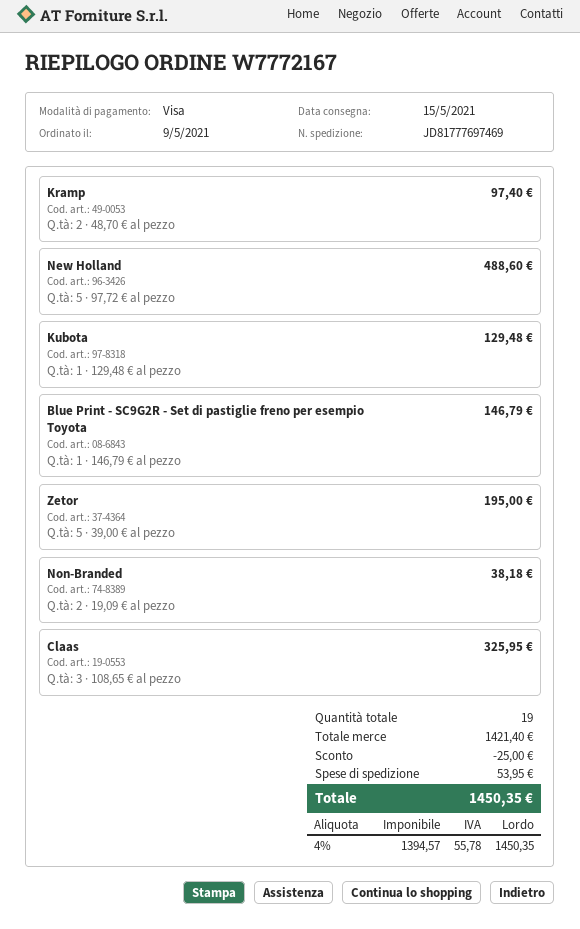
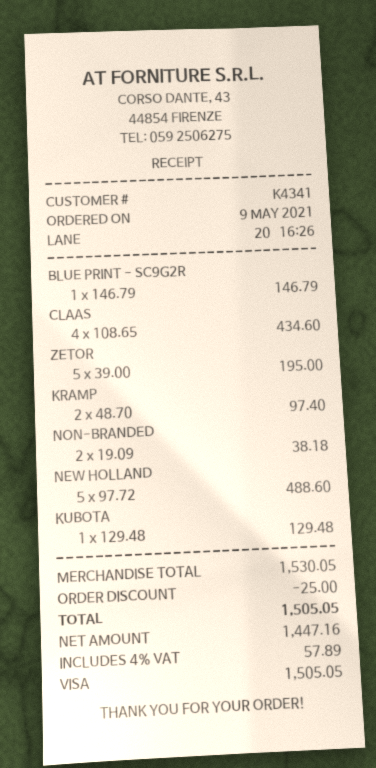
Claas: 3 x 108.65 = 325.95 -> 4 x 108.65 = 434.60
subtotal: 1421.40 -> 1530.05
shipping: 53.95 -> none
net: 1394.57 -> 1447.16
tax: 4% = 55.78 -> 4% = 57.89
total: 1450.35 -> 1505.05

